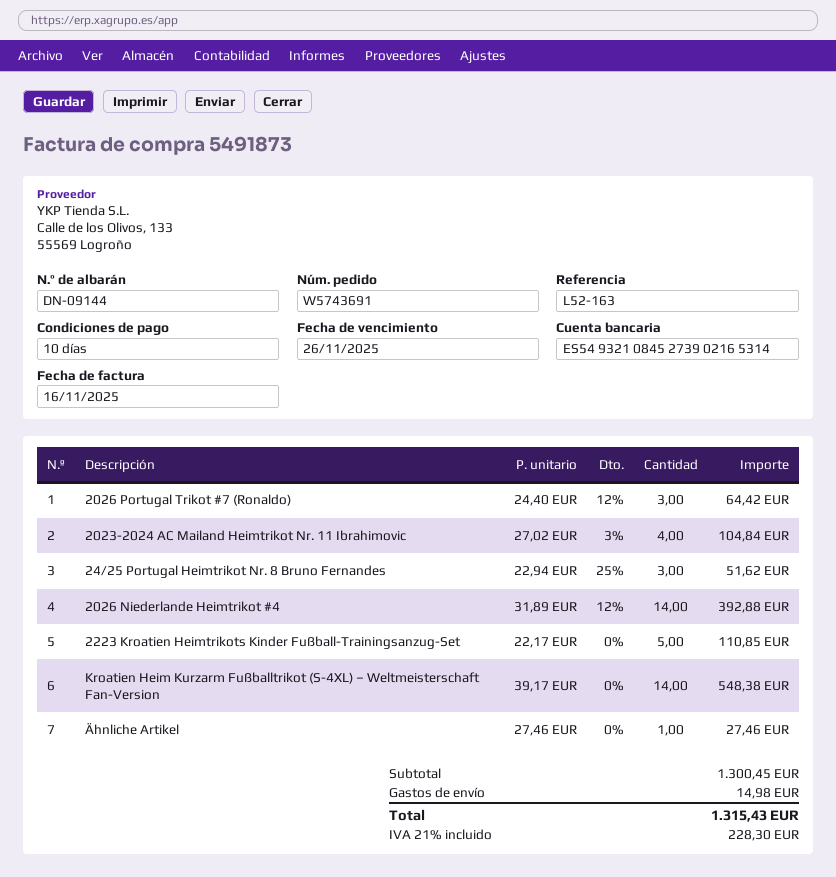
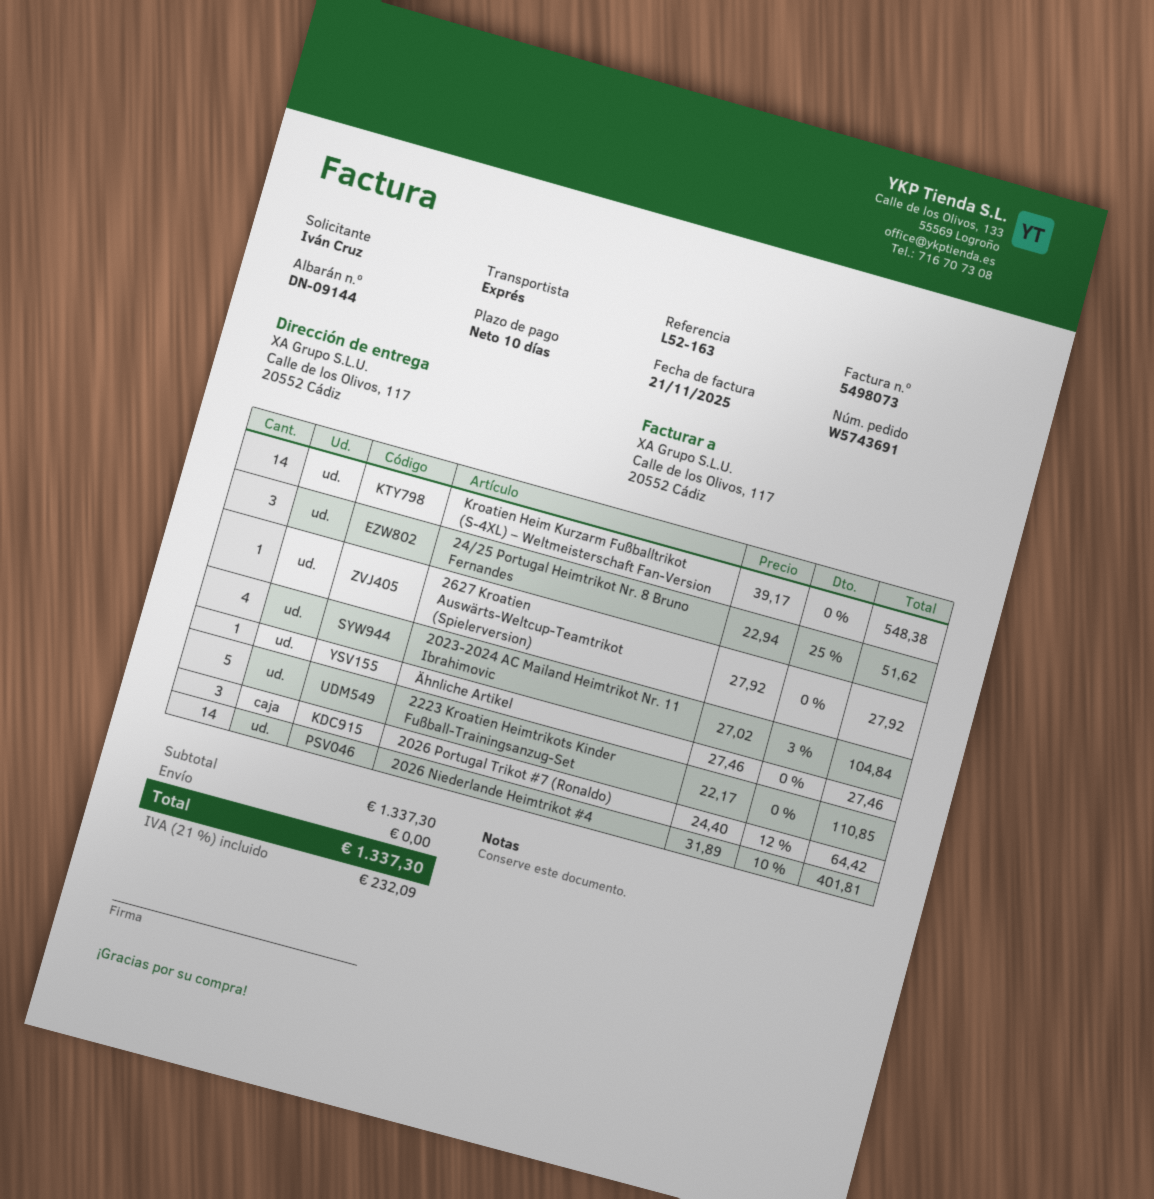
invoice number: 5491873 -> 5498073
invoice date: 2025-11-16 -> 2025-11-21
2026 Niederlande Heimtrikot #4: 14 x 31.89 - 12% = 392.88 -> 14 x 31.89 - 10% = 401.81
2627 Kroatien Auswärts-Weltcup-Teamtrikot (Spielerversion): none -> 1 x 27.92 = 27.92
subtotal: 1300.45 -> 1337.30
shipping: 14.98 -> 0.00
tax: 21% = 228.30 -> 21% = 232.09
total: 1315.43 -> 1337.30

